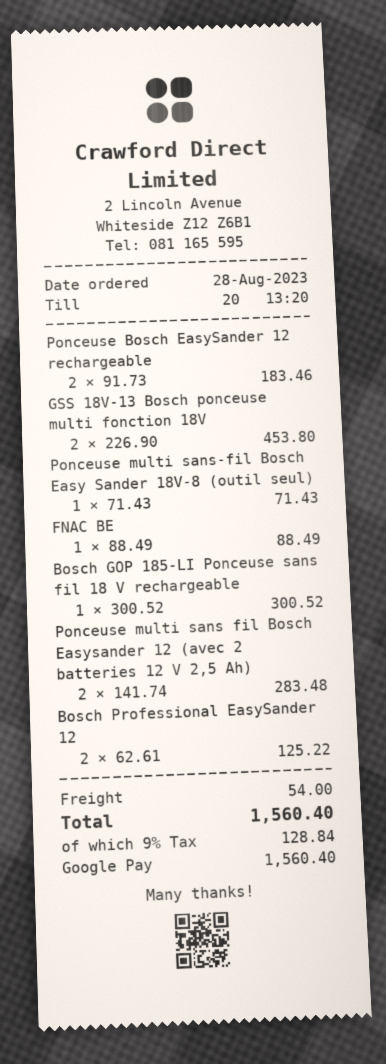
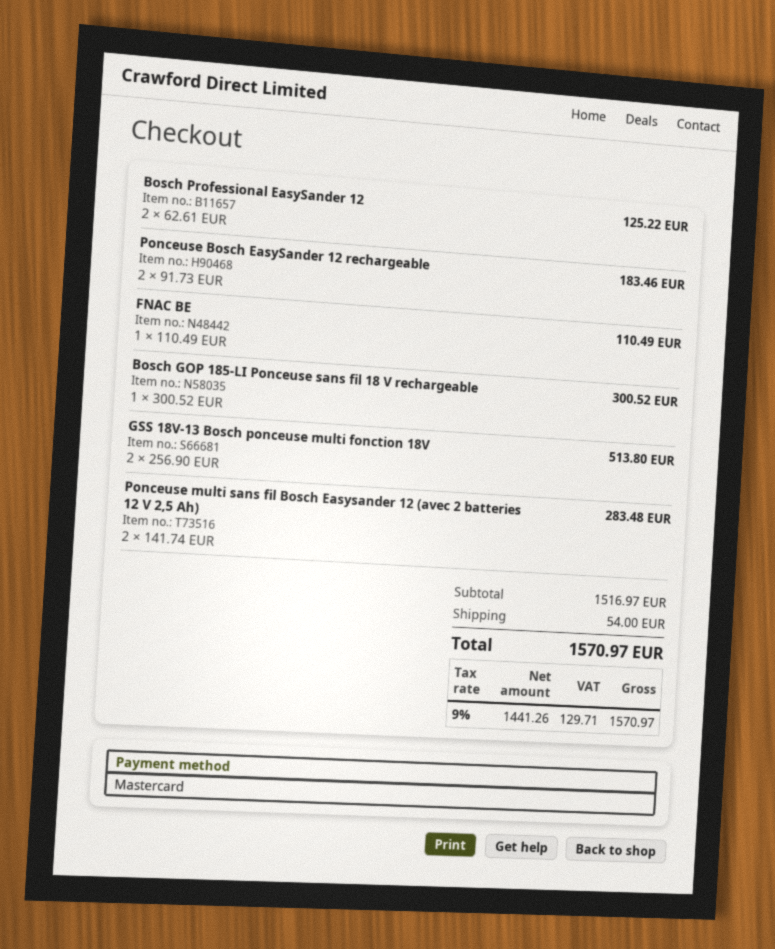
payment method: Google Pay -> Mastercard
GSS 18V-13 Bosch ponceuse multi fonction 18V: 2 x 226.90 = 453.80 -> 2 x 256.90 = 513.80
Ponceuse multi sans-fil Bosch Easy Sander 18V-8 (outil seul): 1 x 71.43 = 71.43 -> none
FNAC BE: 1 x 88.49 = 88.49 -> 1 x 110.49 = 110.49
tax: 9% = 128.84 -> 9% = 129.71
total: 1560.40 -> 1570.97

